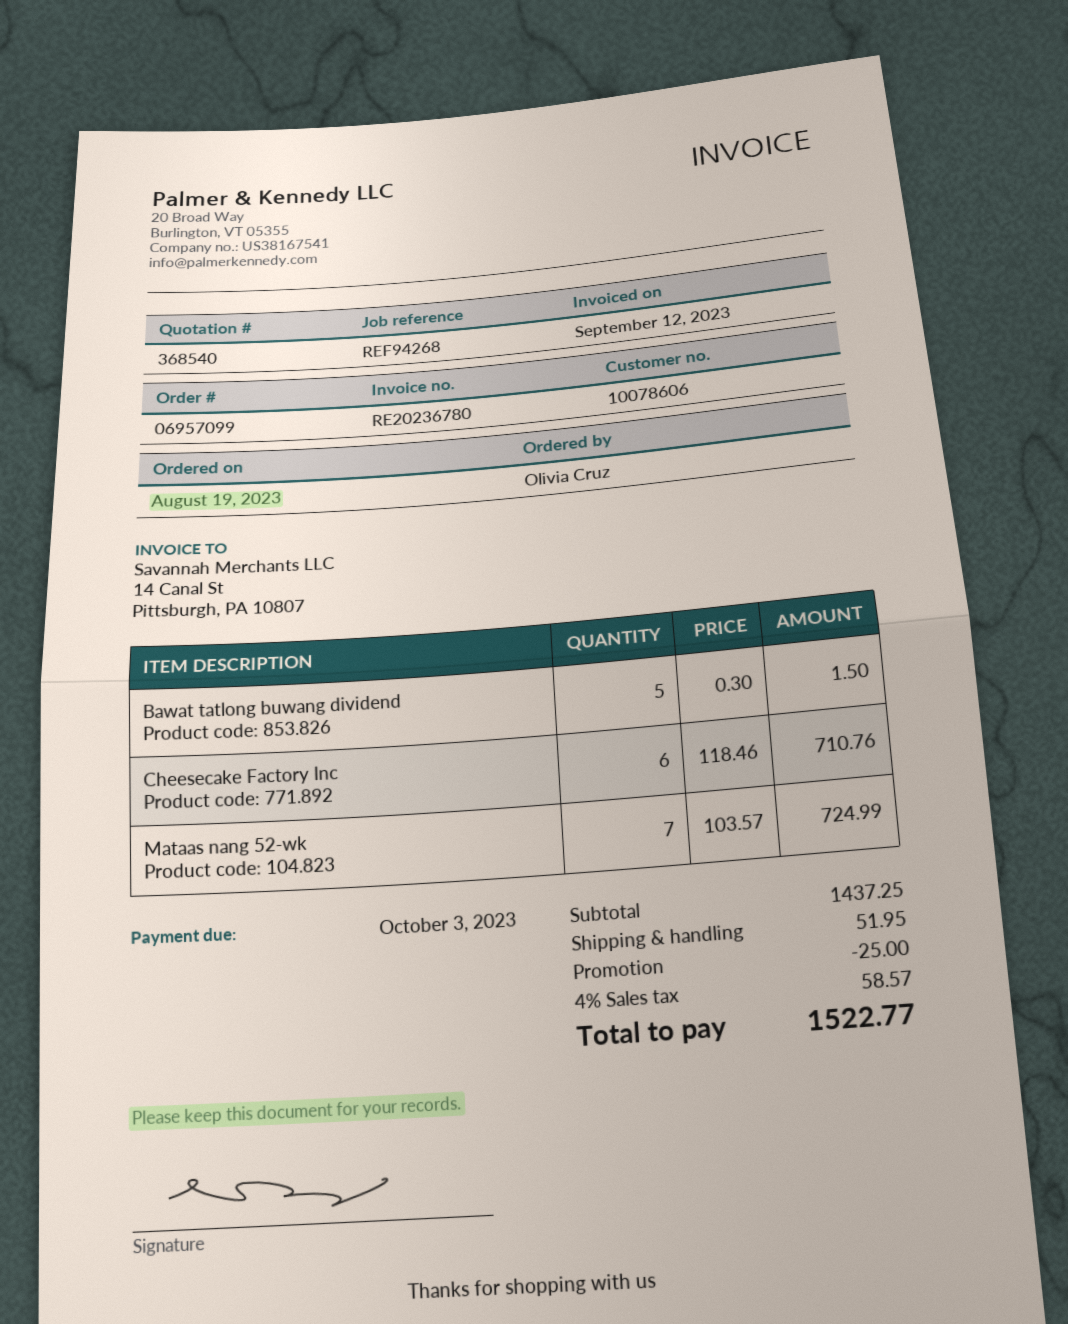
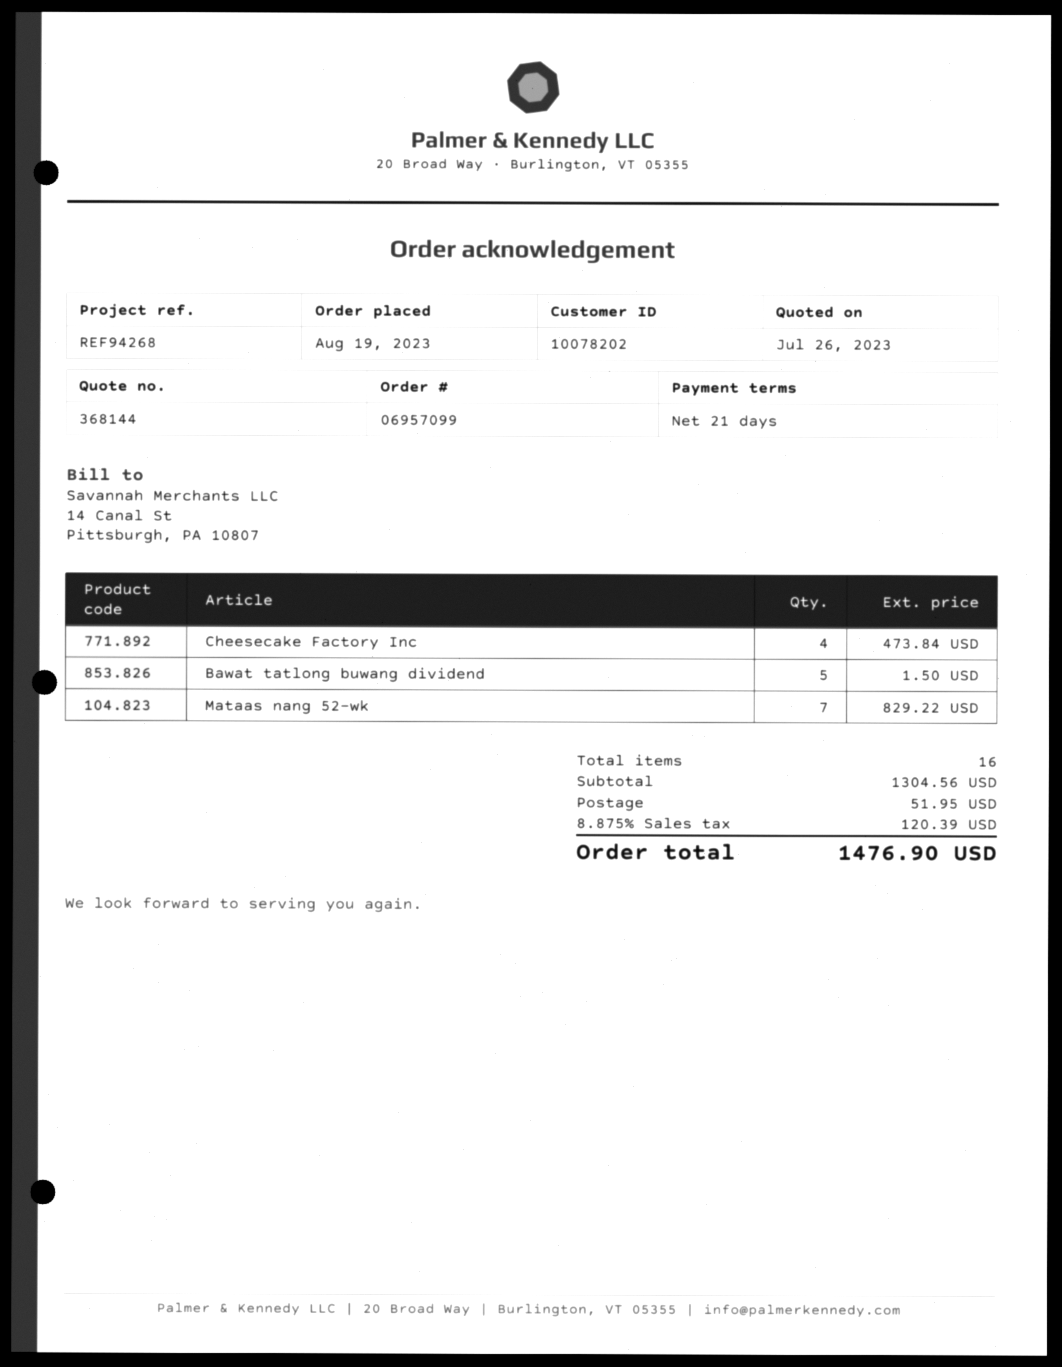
quote number: 368540 -> 368144
customer number: 10078606 -> 10078202
Cheesecake Factory Inc: 6 for 710.76 -> 4 for 473.84
Mataas nang 52-wk: 7 for 724.99 -> 7 for 829.22
subtotal: 1437.25 -> 1304.56
discount: 25.00 -> none
tax: 4% = 58.57 -> 8.875% = 120.39
total: 1522.77 -> 1476.90

